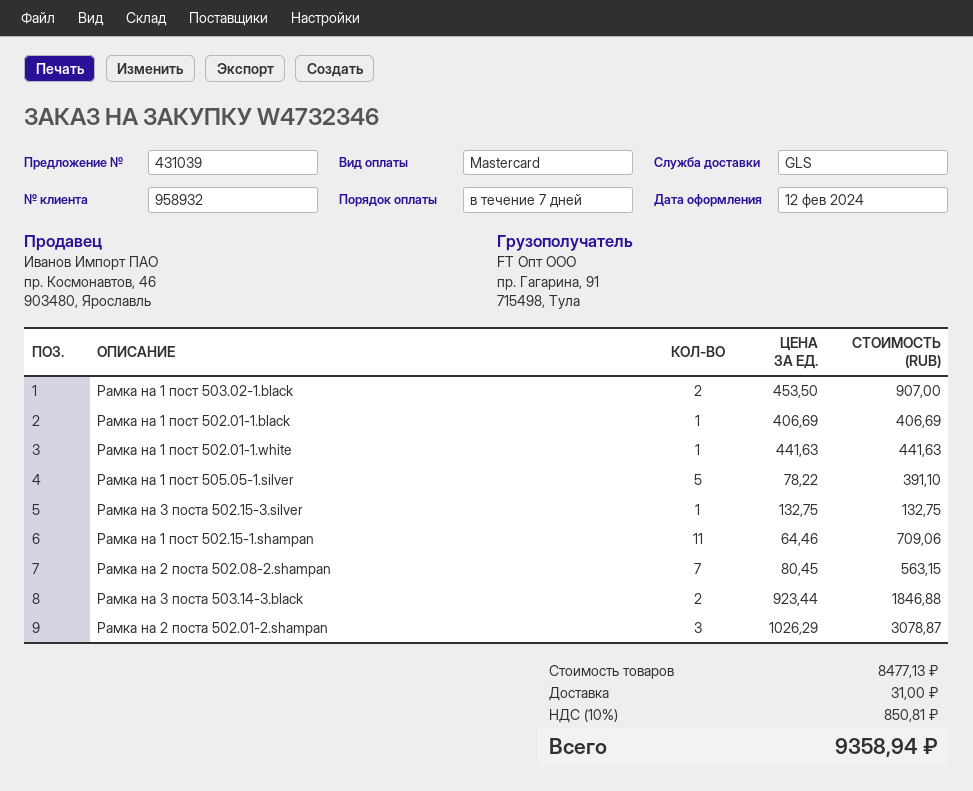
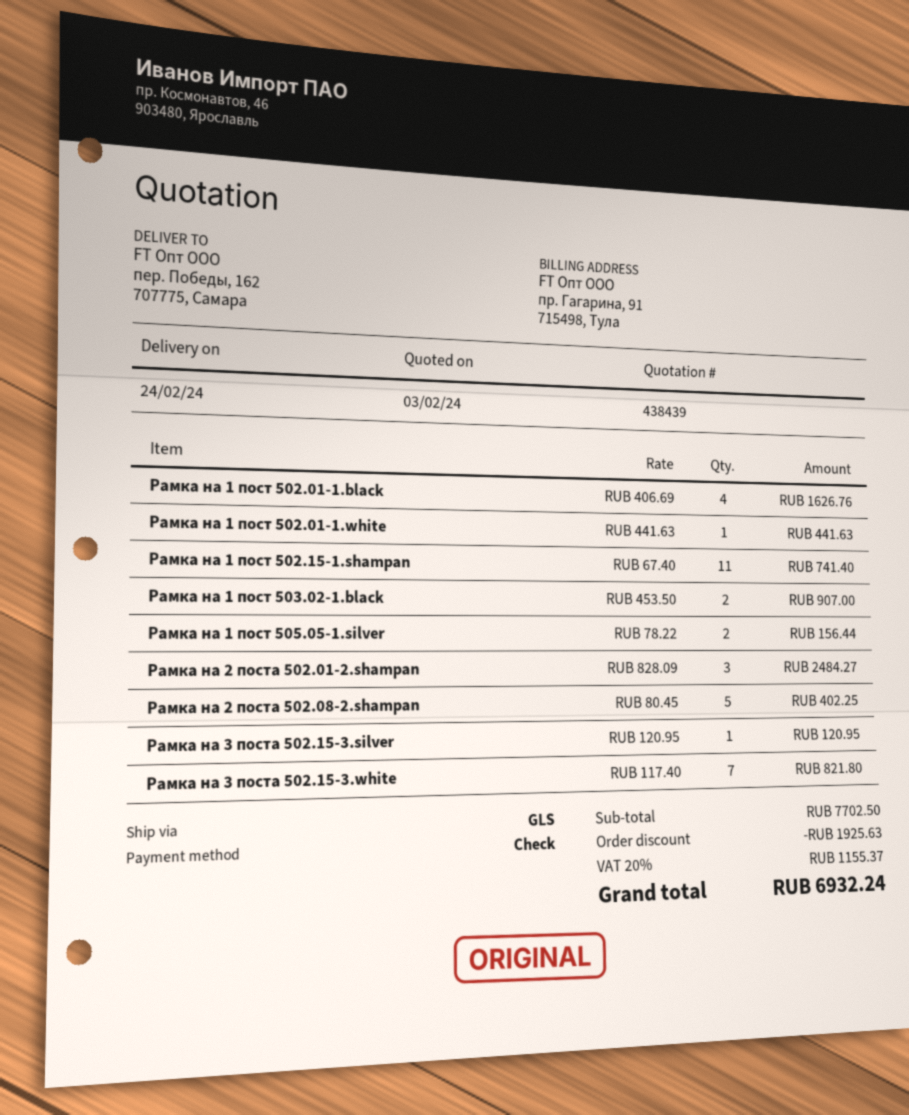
quote number: 431039 -> 438439
payment method: Mastercard -> cheque
ship to: пр. Гагарина, 91, 715498, Тула -> пер. Победы, 162, 707775, Самара
Рамка на 1 пост 502.01-1.black: 1 x 406.69 = 406.69 -> 4 x 406.69 = 1626.76
Рамка на 1 пост 505.05-1.silver: 5 x 78.22 = 391.10 -> 2 x 78.22 = 156.44
Рамка на 3 поста 502.15-3.silver: 1 x 132.75 = 132.75 -> 1 x 120.95 = 120.95
Рамка на 1 пост 502.15-1.shampan: 11 x 64.46 = 709.06 -> 11 x 67.40 = 741.40
Рамка на 2 поста 502.08-2.shampan: 7 x 80.45 = 563.15 -> 5 x 80.45 = 402.25
Рамка на 3 поста 503.14-3.black: 2 x 923.44 = 1846.88 -> none
Рамка на 2 поста 502.01-2.shampan: 3 x 1026.29 = 3078.87 -> 3 x 828.09 = 2484.27
Рамка на 3 поста 502.15-3.white: none -> 7 x 117.40 = 821.80
subtotal: 8477.13 -> 7702.50
discount: none -> 1925.63
shipping: 31.00 -> none
tax: 10% = 850.81 -> 20% = 1155.37
total: 9358.94 -> 6932.24

